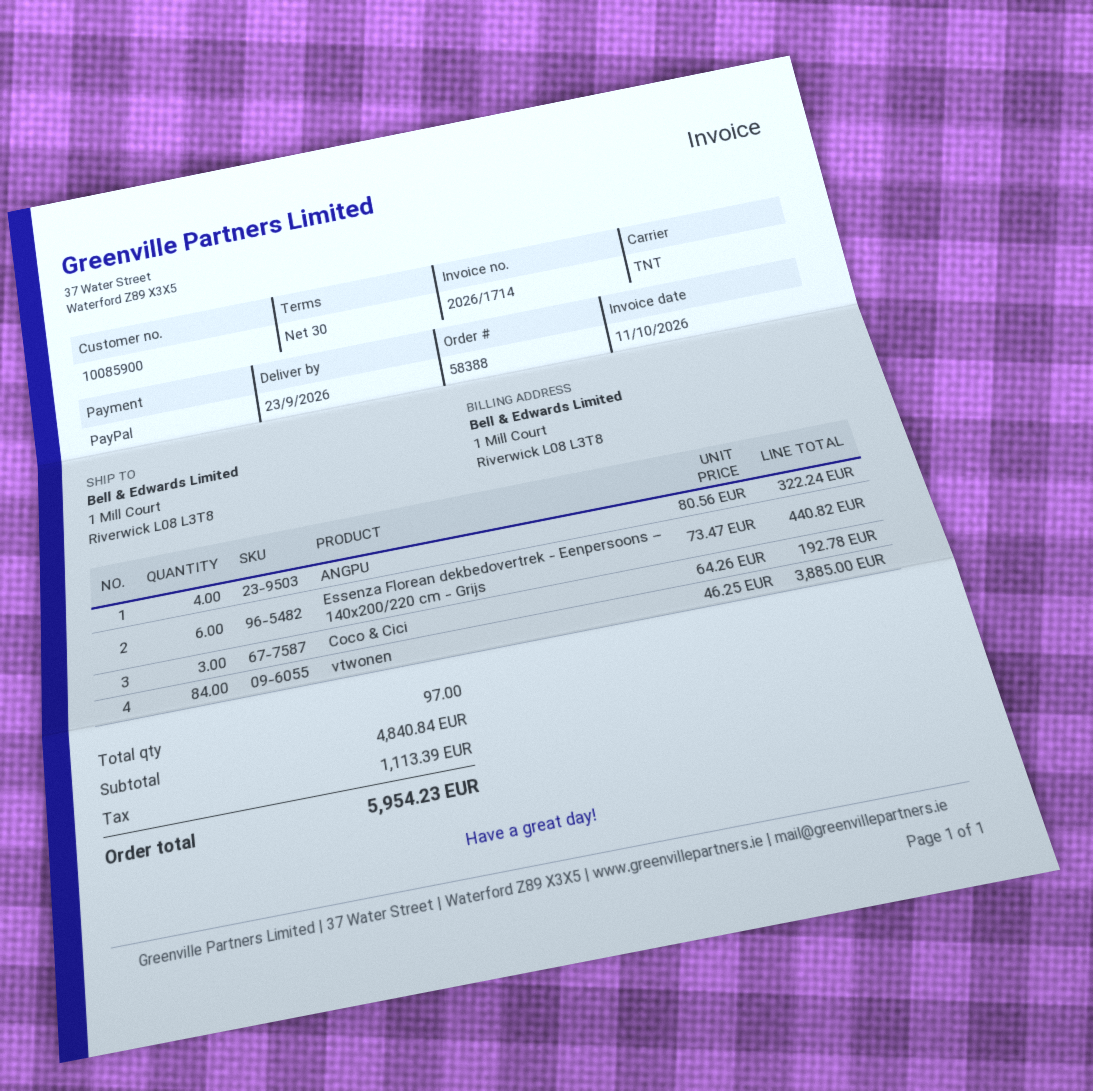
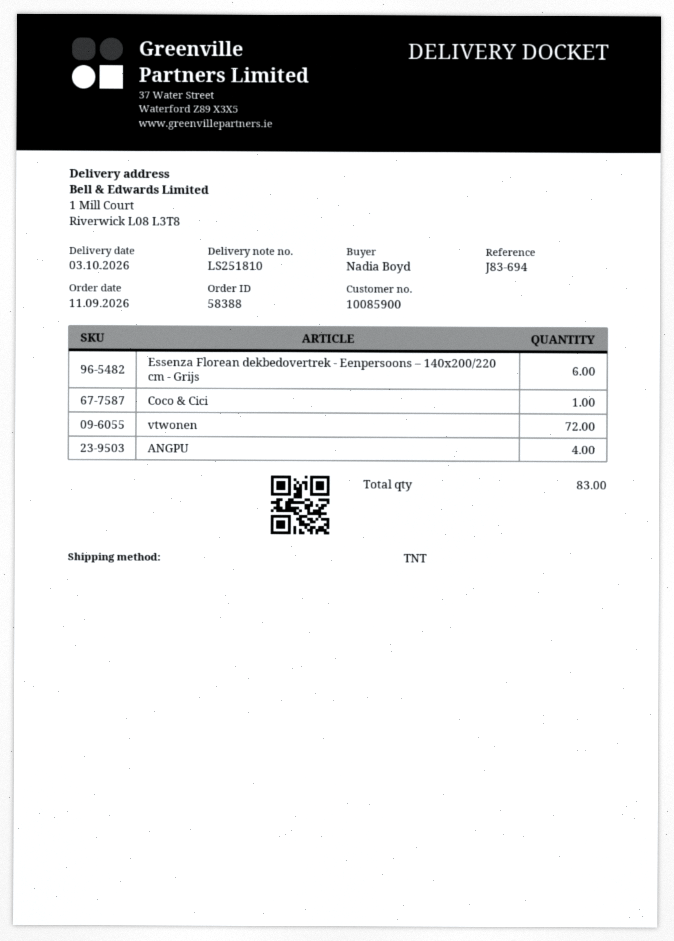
delivery date: 2026-09-23 -> 2026-10-03
Coco & Cici: 3 -> 1
vtwonen: 84 -> 72
total quantity: 97 -> 83

